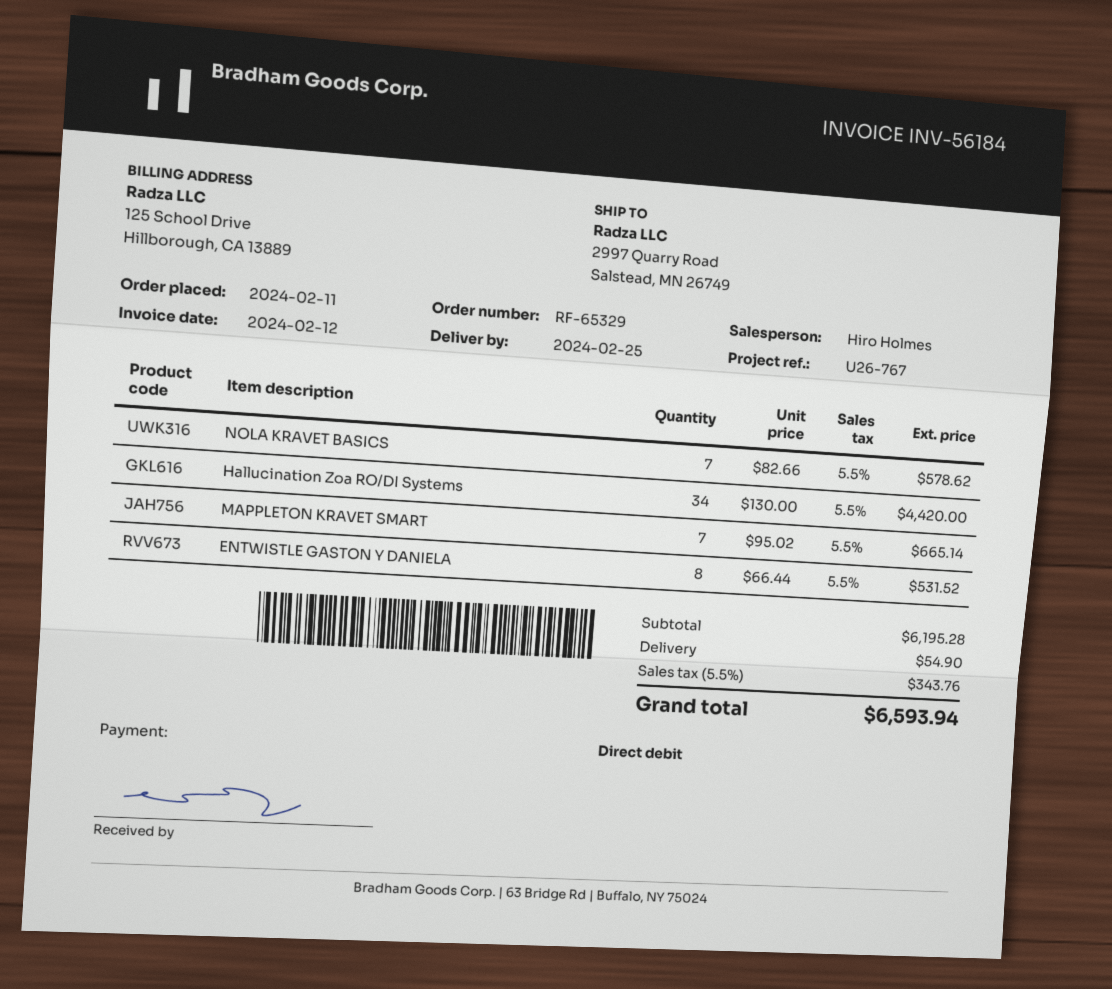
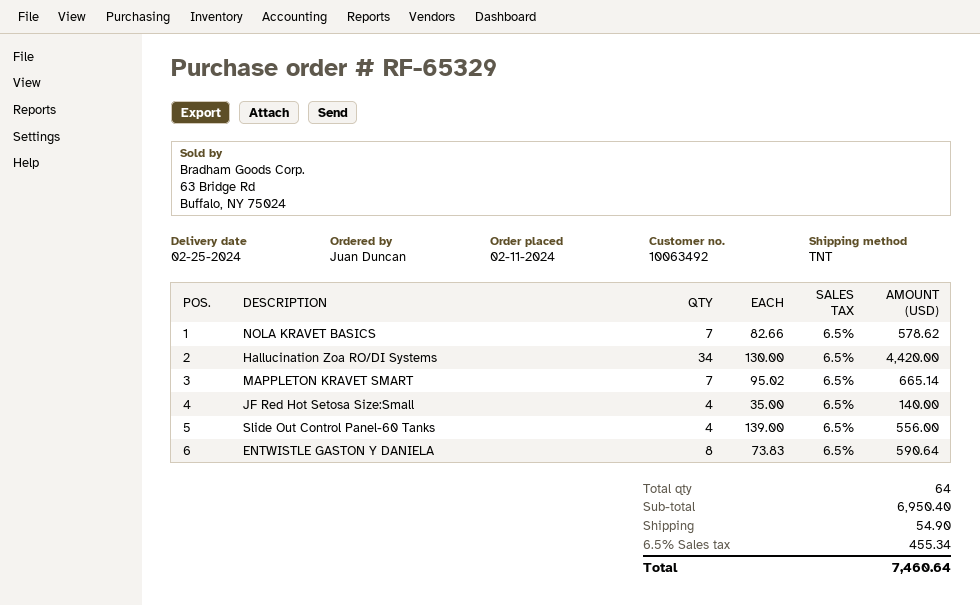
ENTWISTLE GASTON Y DANIELA: 8 x 66.44 = 531.52 -> 8 x 73.83 = 590.64
JF Red Hot Setosa Size:Small: none -> 4 x 35.00 = 140.00
Slide Out Control Panel-60 Tanks: none -> 4 x 139.00 = 556.00
subtotal: 6195.28 -> 6950.40
tax: 5.5% = 343.76 -> 6.5% = 455.34
total: 6593.94 -> 7460.64

